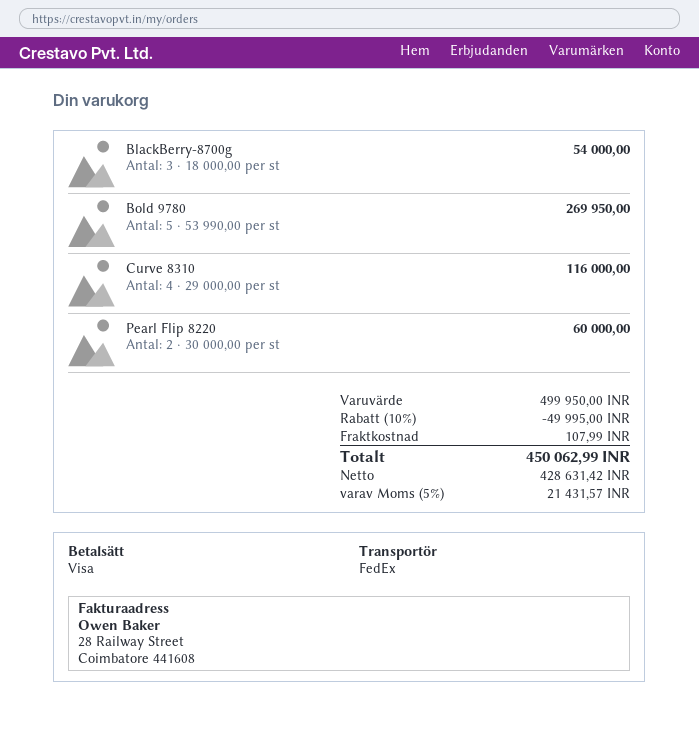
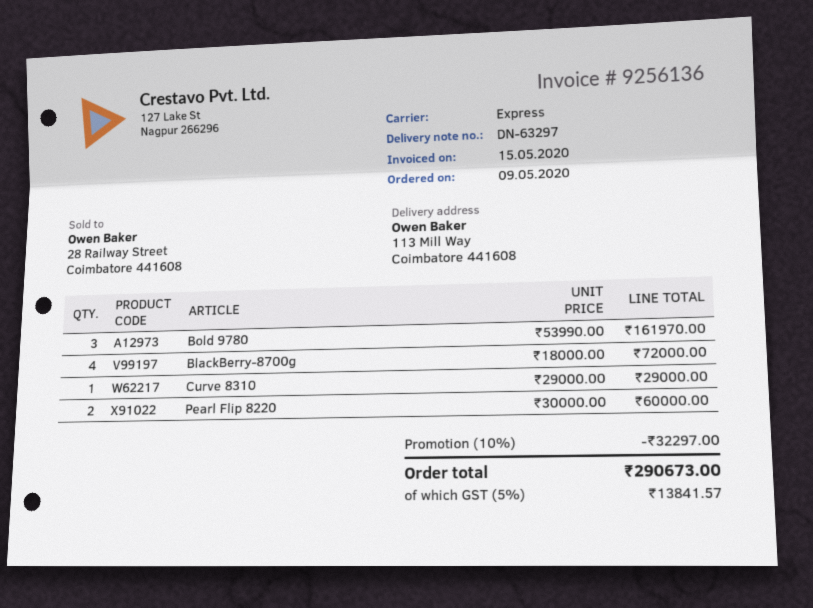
shipping method: FedEx -> express
BlackBerry-8700g: 3 x 18000.00 = 54000.00 -> 4 x 18000.00 = 72000.00
Bold 9780: 5 x 53990.00 = 269950.00 -> 3 x 53990.00 = 161970.00
Curve 8310: 4 x 29000.00 = 116000.00 -> 1 x 29000.00 = 29000.00
discount: 10% = 49995.00 -> 10% = 32297.00
shipping: 107.99 -> none
tax: 5% = 21431.57 -> 5% = 13841.57
total: 450062.99 -> 290673.00

